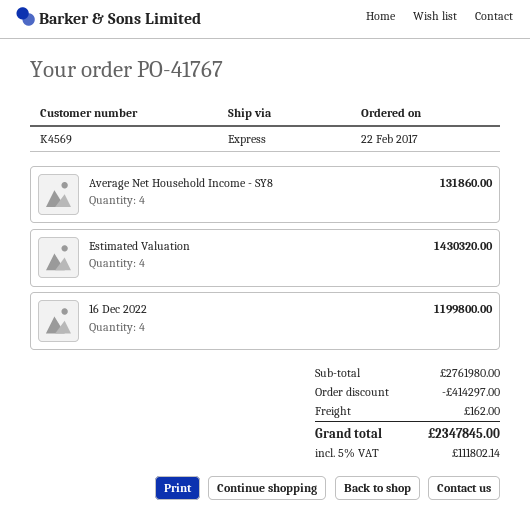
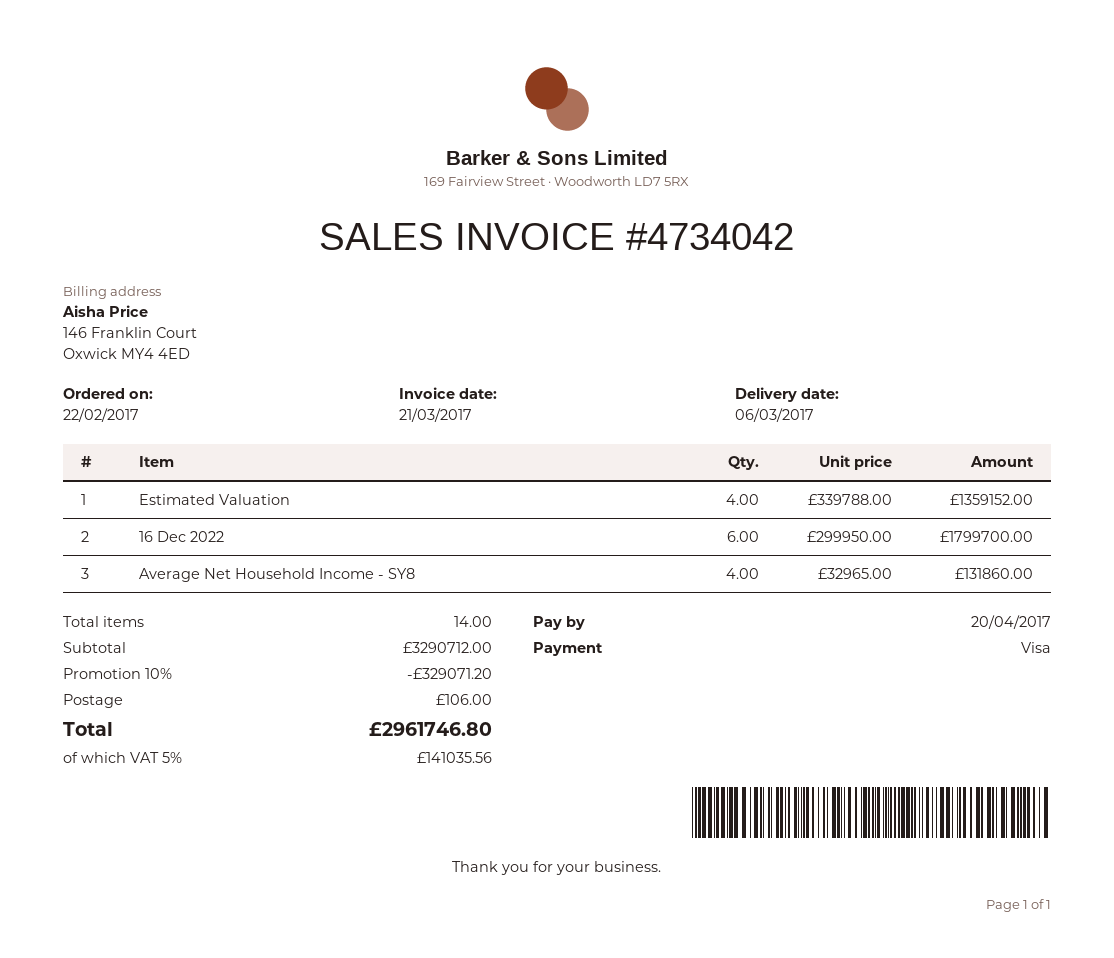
Estimated Valuation: 4 for 1430320.00 -> 4 for 1359152.00
16 Dec 2022: 4 for 1199800.00 -> 6 for 1799700.00
subtotal: 2761980.00 -> 3290712.00
discount: 414297.00 -> 329071.20
shipping: 162.00 -> 106.00
tax: 5% = 111802.14 -> 5% = 141035.56
total: 2347845.00 -> 2961746.80

